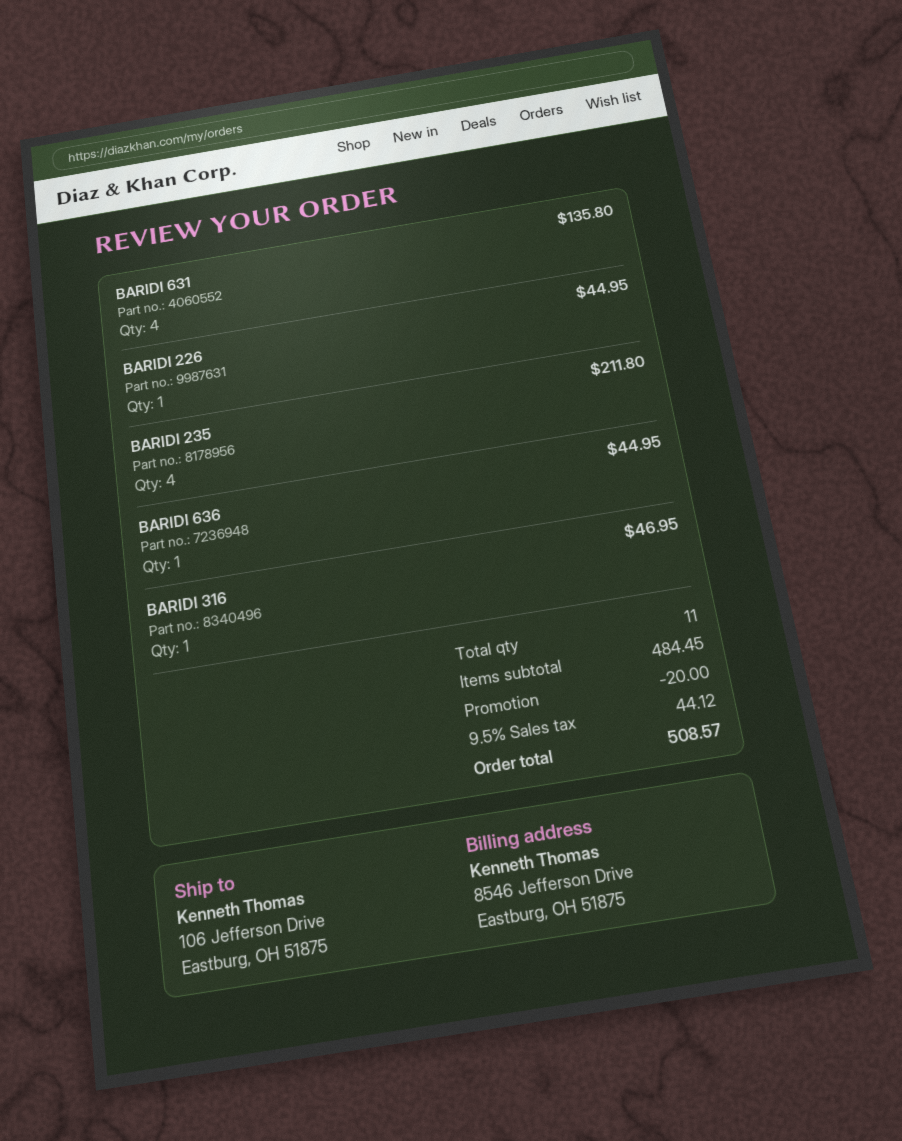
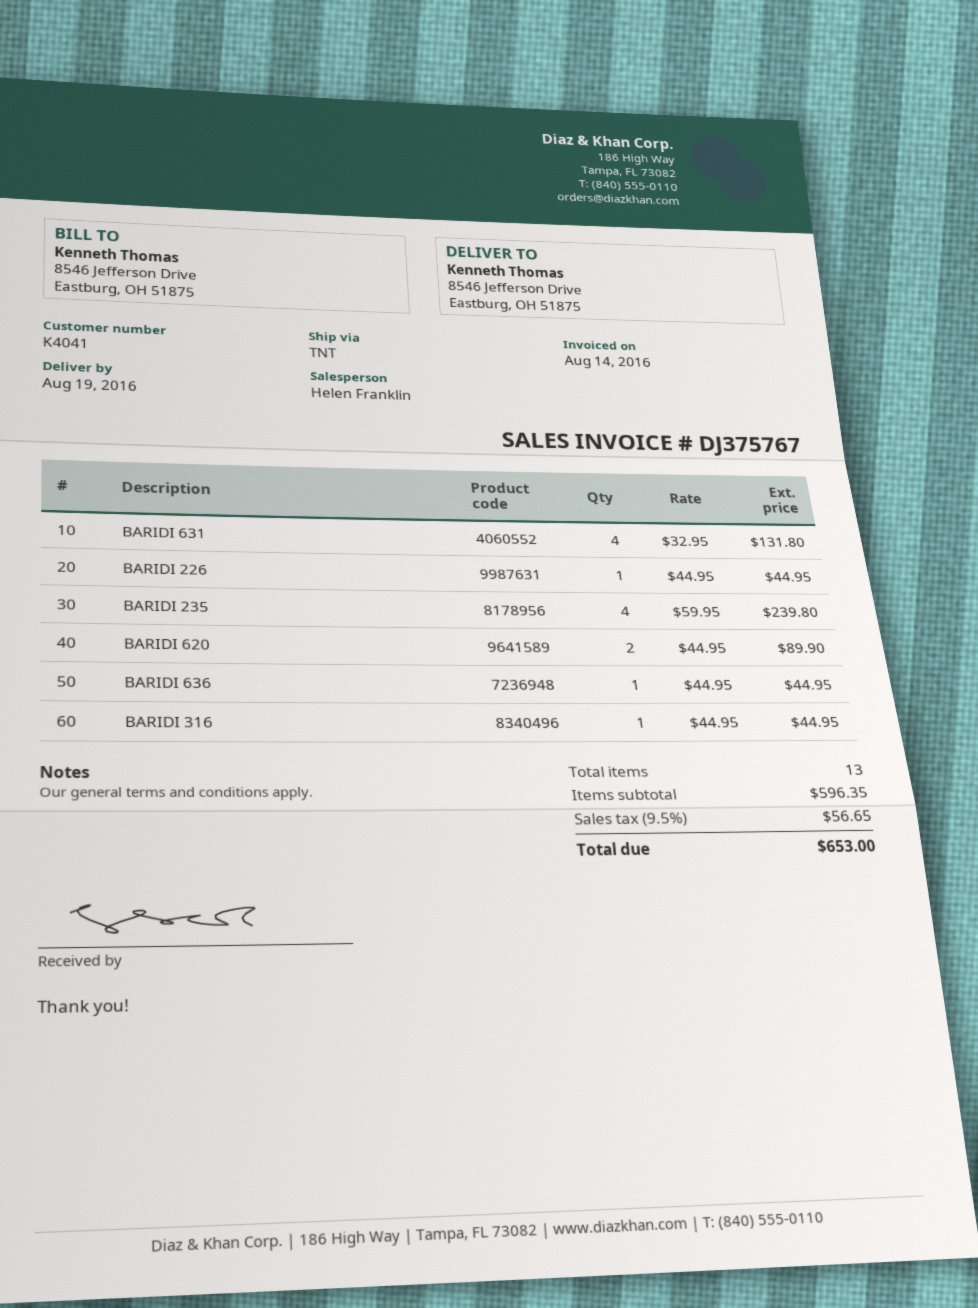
ship to: 106 Jefferson Drive, Eastburg, OH 51875 -> 8546 Jefferson Drive, Eastburg, OH 51875
BARIDI 631: 4 for 135.80 -> 4 for 131.80
BARIDI 235: 4 for 211.80 -> 4 for 239.80
BARIDI 316: 1 for 46.95 -> 1 for 44.95
BARIDI 620: none -> 2 for 89.90
total quantity: 11 -> 13
subtotal: 484.45 -> 596.35
discount: 20.00 -> none
tax: 9.5% = 44.12 -> 9.5% = 56.65
total: 508.57 -> 653.00

